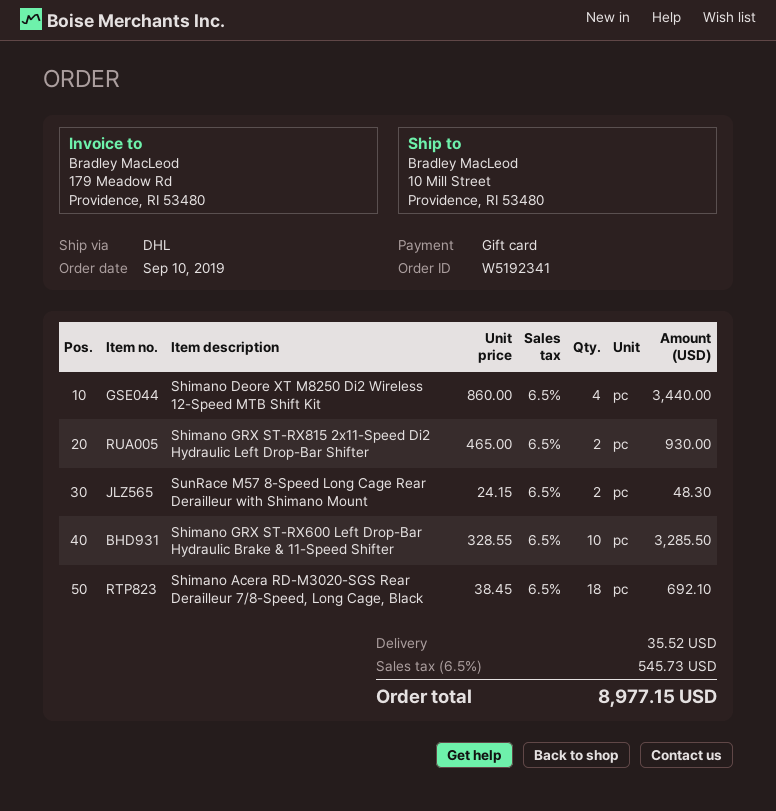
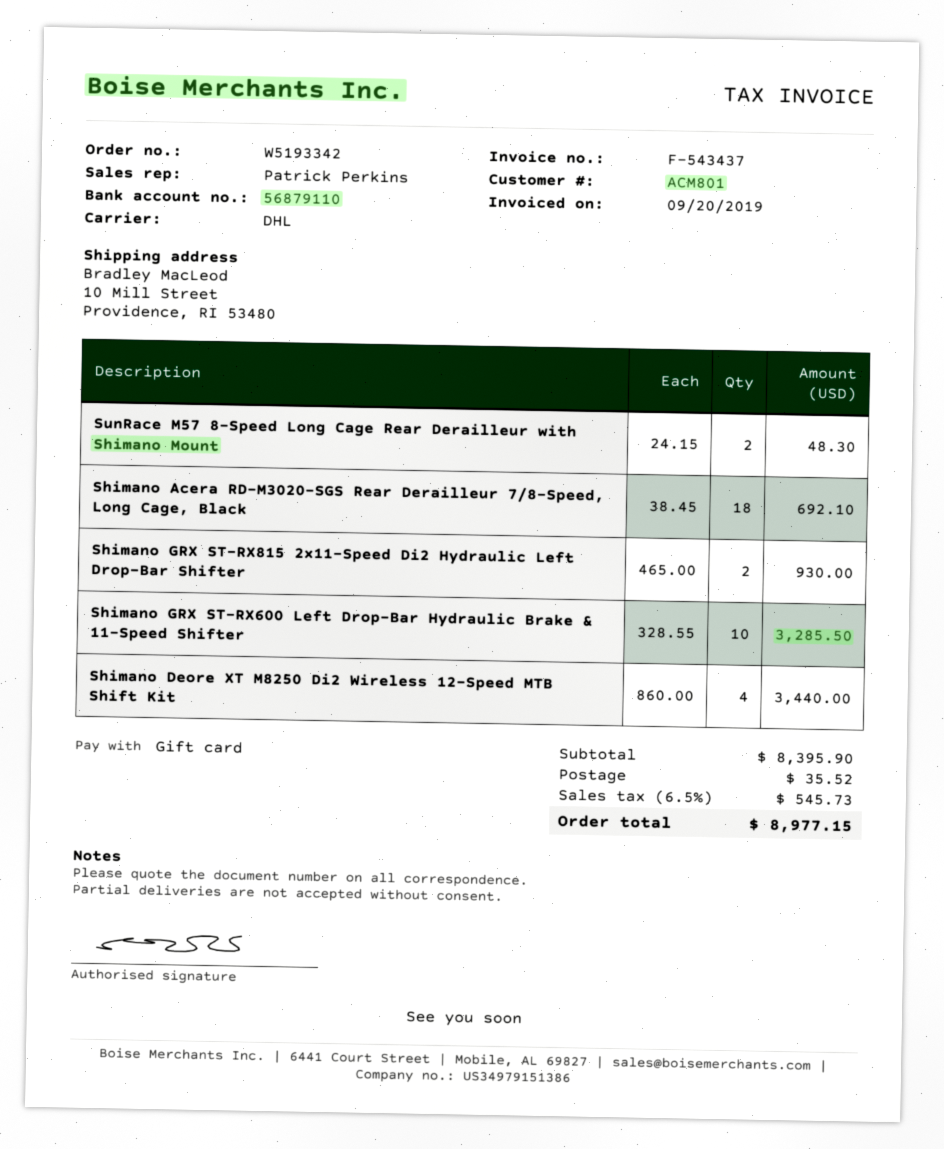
order number: W5192341 -> W5193342

